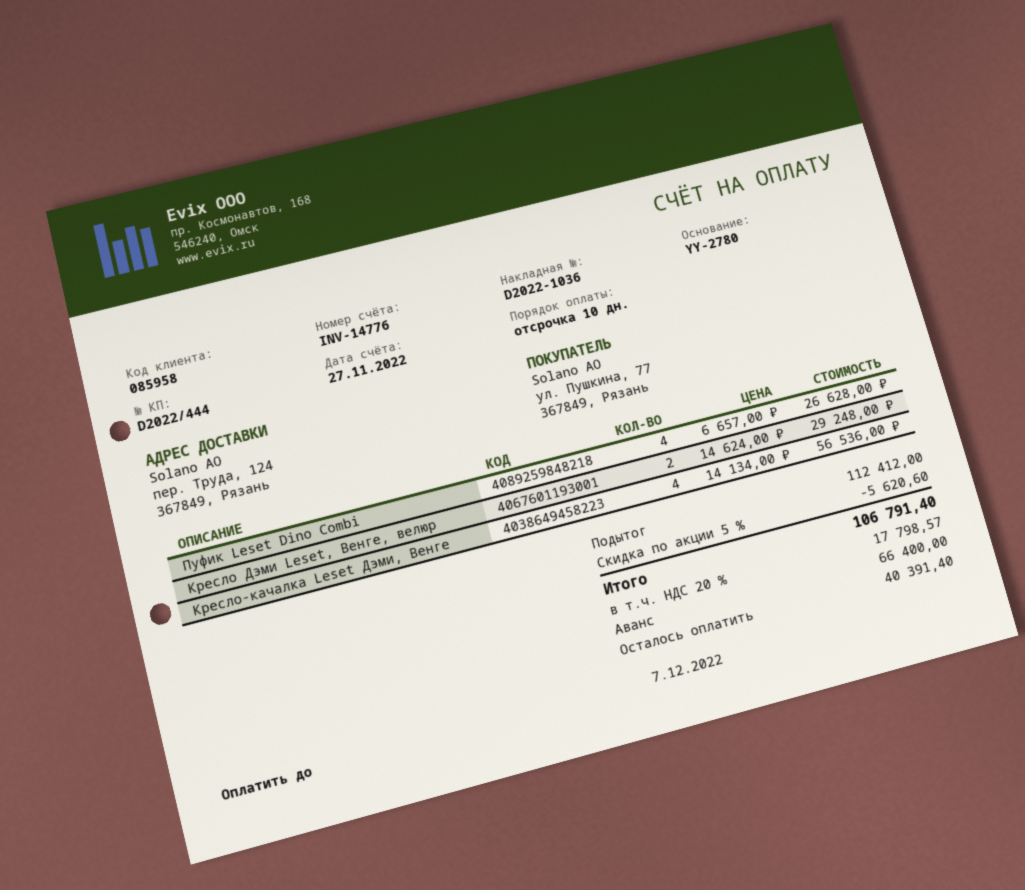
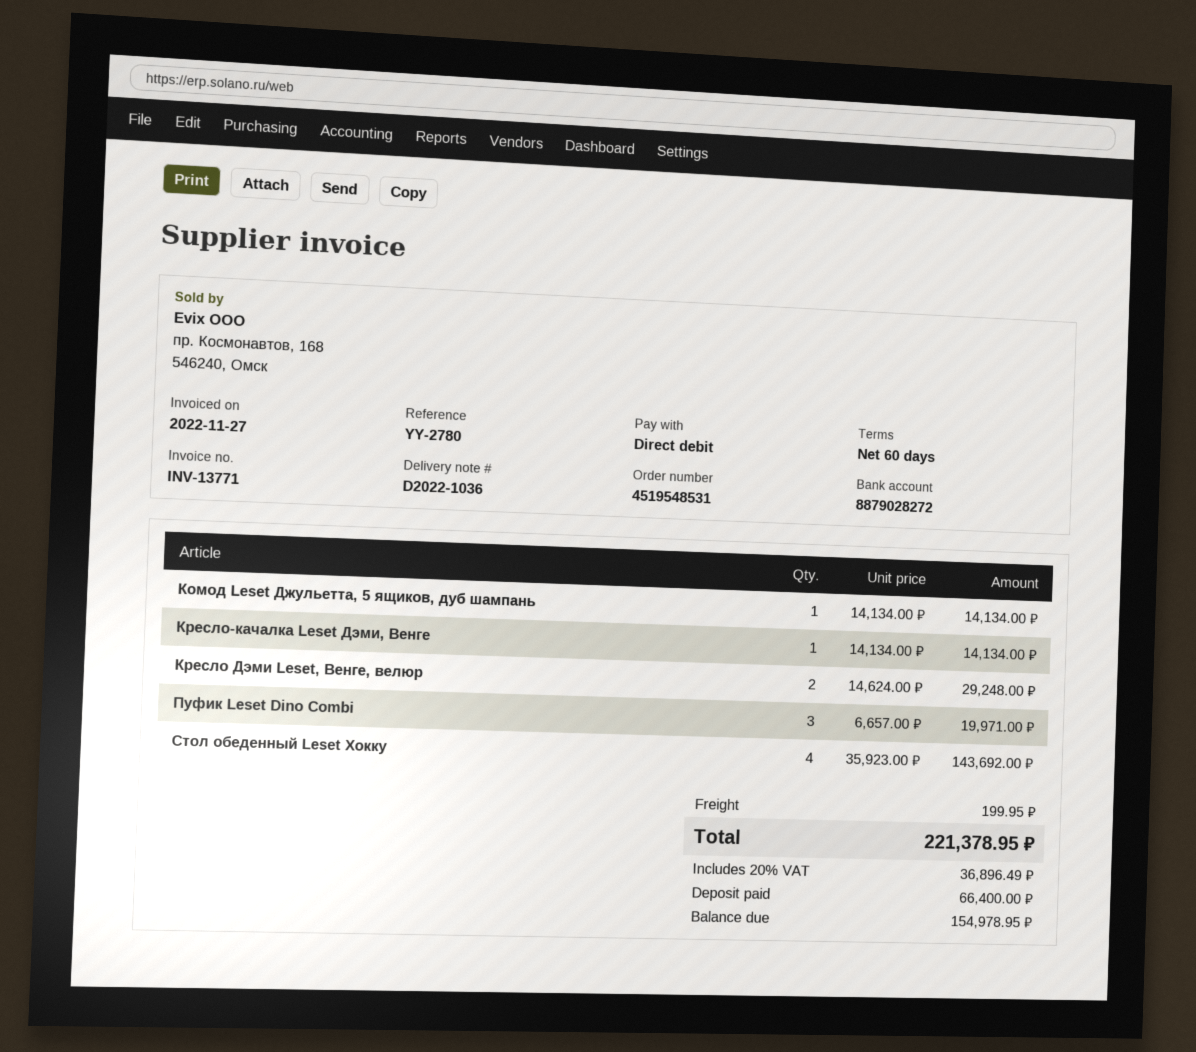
invoice number: INV-14776 -> INV-13771
payment terms: 10 days -> 60 days
Пуфик Leset Dino Combi: 4 x 6657.00 = 26628.00 -> 3 x 6657.00 = 19971.00
Кресло-качалка Leset Дэми, Венге: 4 x 14134.00 = 56536.00 -> 1 x 14134.00 = 14134.00
Комод Leset Джульетта, 5 ящиков, дуб шампань: none -> 1 x 14134.00 = 14134.00
Стол обеденный Leset Хокку: none -> 4 x 35923.00 = 143692.00
discount: 5% = 5620.60 -> none
shipping: none -> 199.95
tax: 20% = 17798.57 -> 20% = 36896.49
total: 106791.40 -> 221378.95
balance: 40391.40 -> 154978.95

